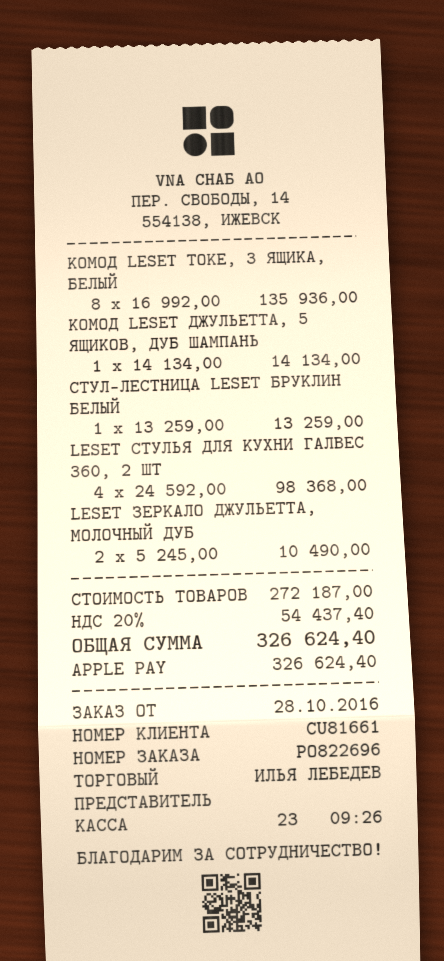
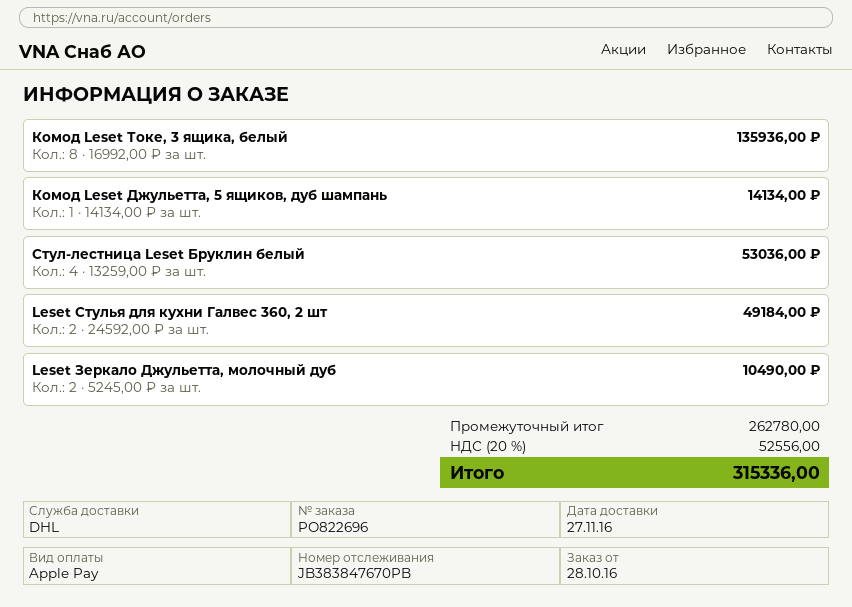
СТУЛ-ЛЕСТНИЦА LESET БРУКЛИН БЕЛЫЙ: 1 x 13259.00 = 13259.00 -> 4 x 13259.00 = 53036.00
LESET СТУЛЬЯ ДЛЯ КУХНИ ГАЛВЕС 360, 2 ШТ: 4 x 24592.00 = 98368.00 -> 2 x 24592.00 = 49184.00
subtotal: 272187.00 -> 262780.00
tax: 20% = 54437.40 -> 20% = 52556.00
total: 326624.40 -> 315336.00

